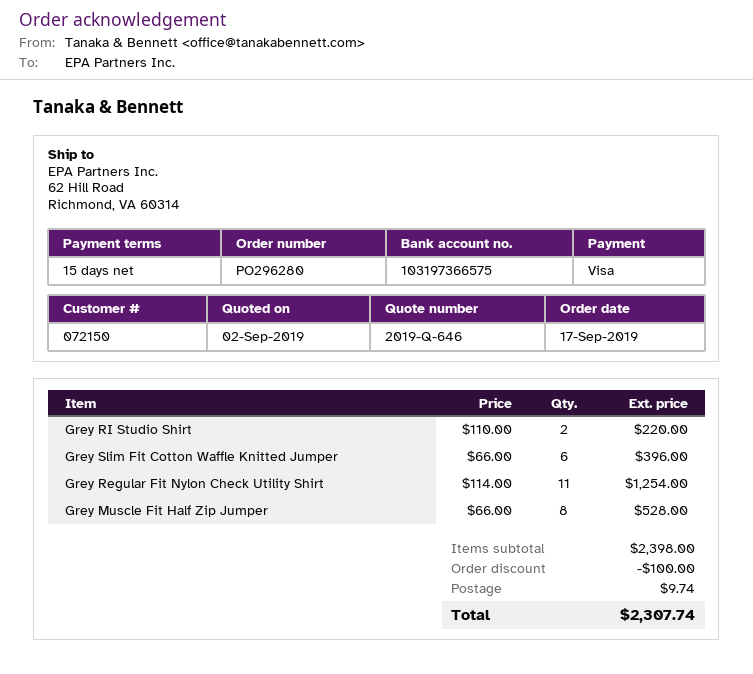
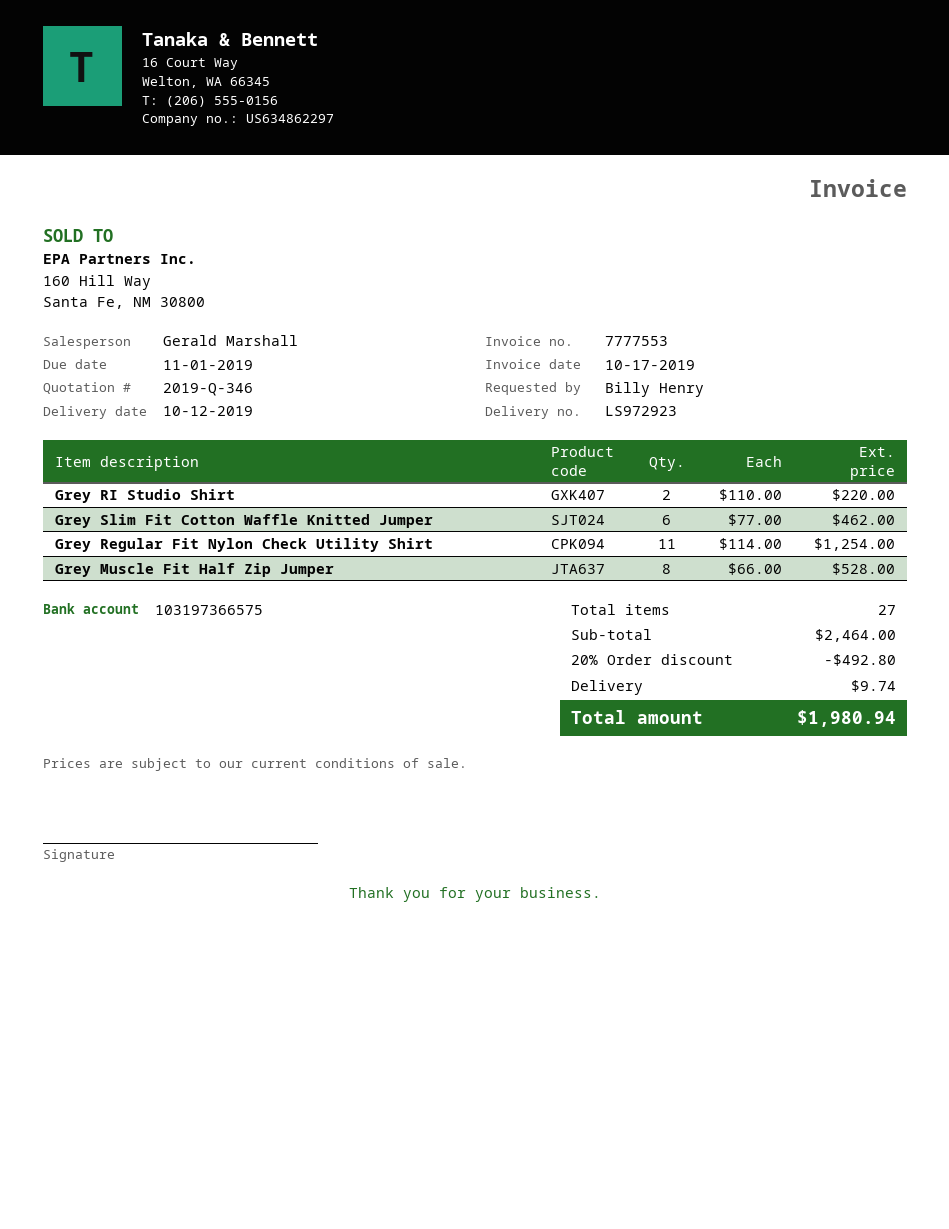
quote number: 2019-Q-646 -> 2019-Q-346
Grey Slim Fit Cotton Waffle Knitted Jumper: 6 x 66.00 = 396.00 -> 6 x 77.00 = 462.00
subtotal: 2398.00 -> 2464.00
discount: 100.00 -> 492.80
total: 2307.74 -> 1980.94

